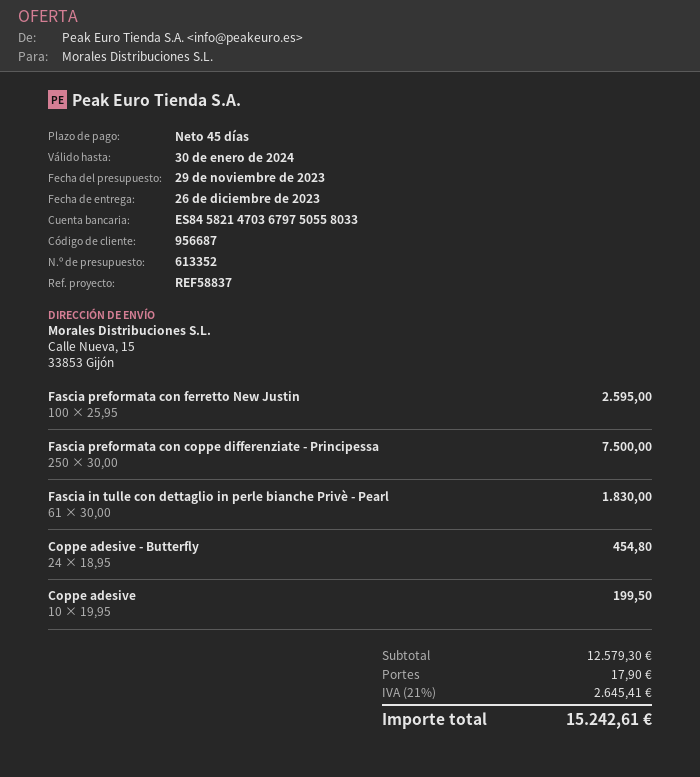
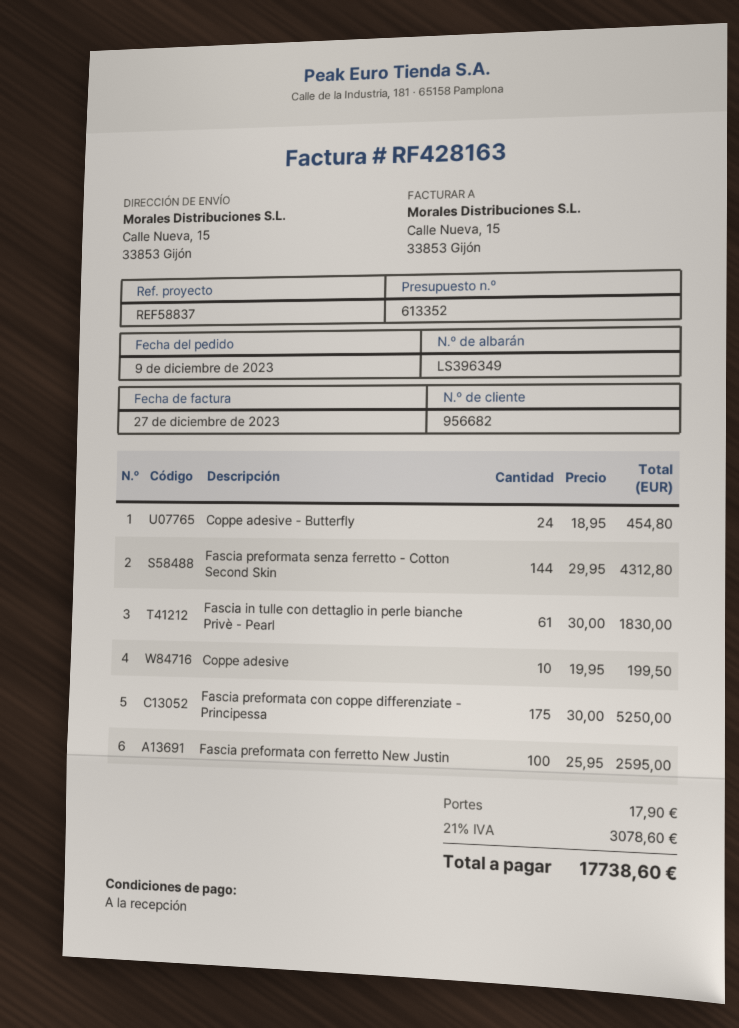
payment terms: 45 days -> on receipt
customer number: 956687 -> 956682
Fascia preformata con coppe differenziate - Principessa: 250 x 30.00 = 7500.00 -> 175 x 30.00 = 5250.00
Fascia preformata senza ferretto - Cotton Second Skin: none -> 144 x 29.95 = 4312.80
tax: 21% = 2645.41 -> 21% = 3078.60
total: 15242.61 -> 17738.60

